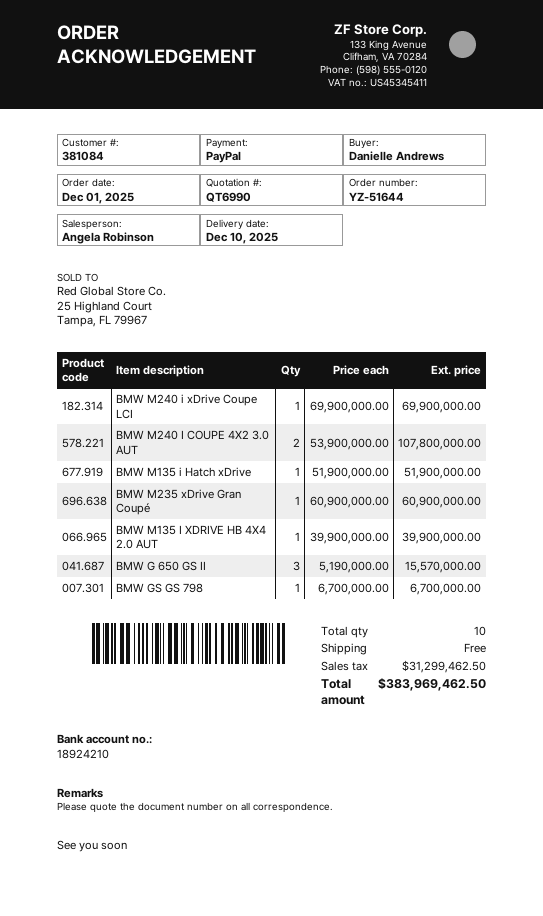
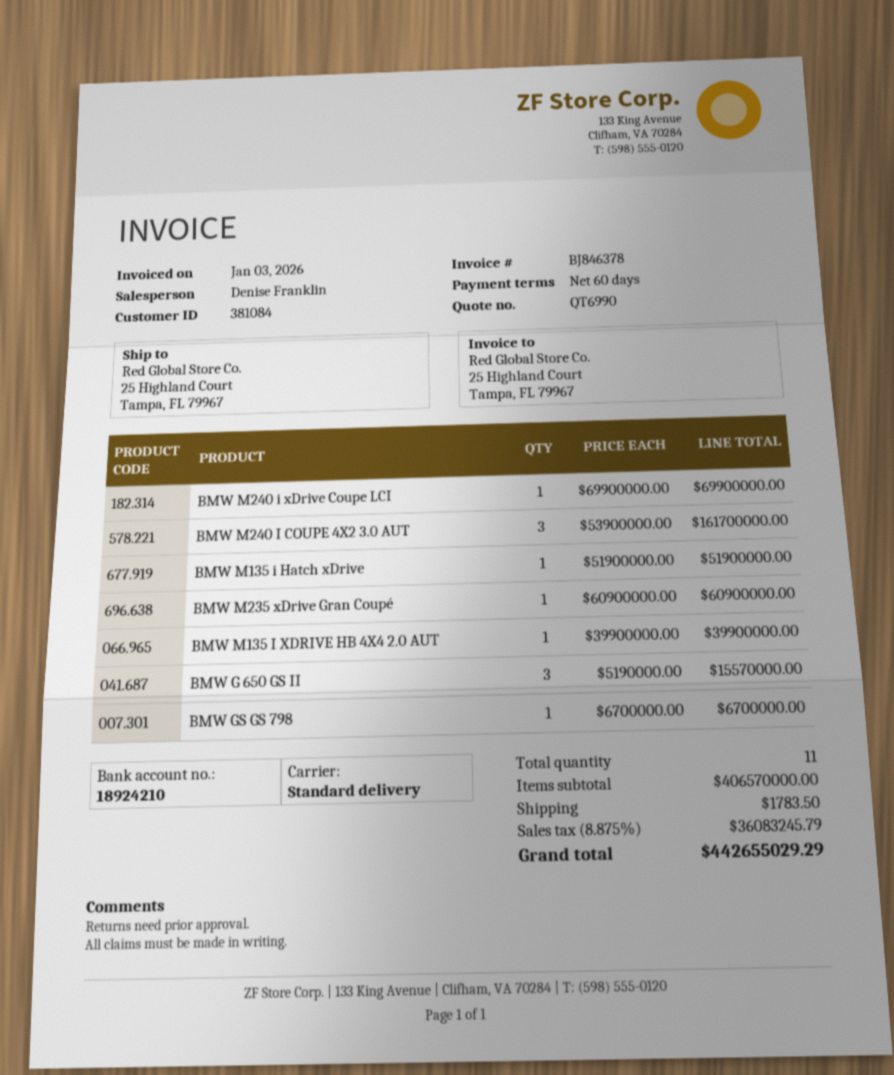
sales rep: Angela Robinson -> Denise Franklin
BMW M240 I COUPE 4X2 3.0 AUT: 2 x 53900000.00 = 107800000.00 -> 3 x 53900000.00 = 161700000.00
total quantity: 10 -> 11
shipping: 0.00 -> 1783.50
tax: 31299462.50 -> 36083245.79
total: 383969462.50 -> 442655029.29

